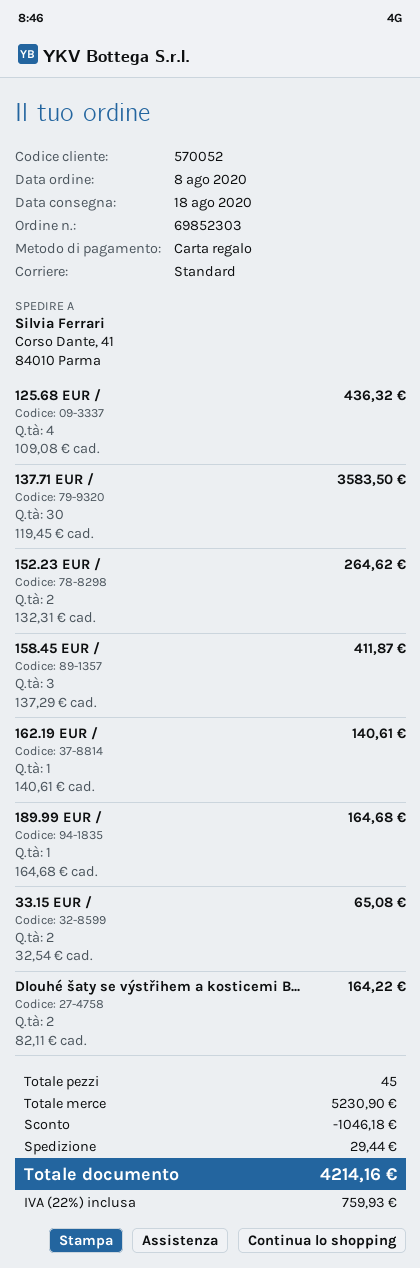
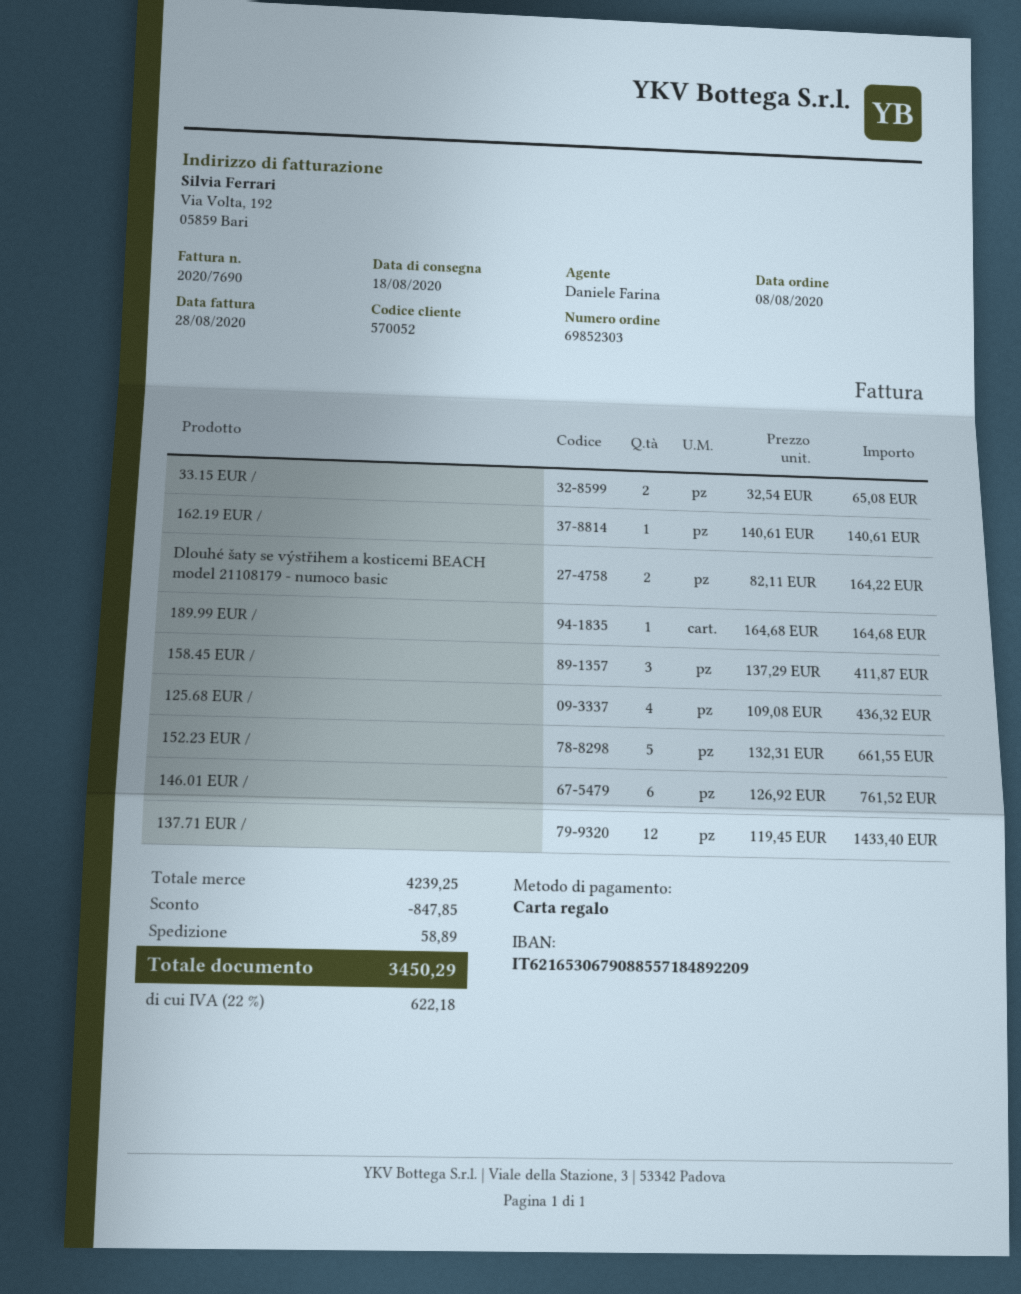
137.71 EUR /: 30 x 119.45 = 3583.50 -> 12 x 119.45 = 1433.40
152.23 EUR /: 2 x 132.31 = 264.62 -> 5 x 132.31 = 661.55
146.01 EUR /: none -> 6 x 126.92 = 761.52
subtotal: 5230.90 -> 4239.25
discount: 1046.18 -> 847.85
shipping: 29.44 -> 58.89
tax: 22% = 759.93 -> 22% = 622.18
total: 4214.16 -> 3450.29

